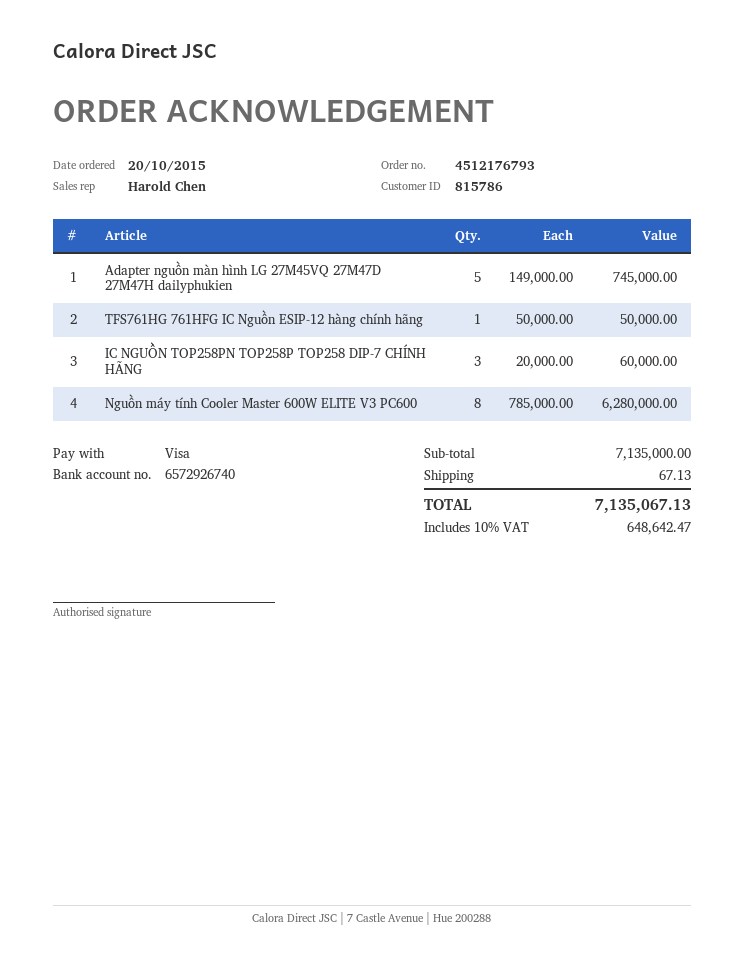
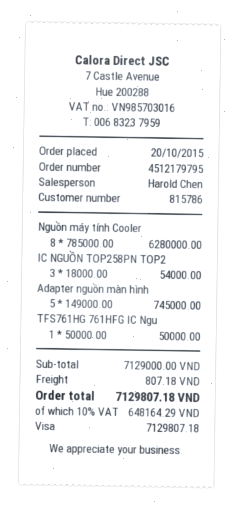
order number: 4512176793 -> 4512179795
IC NGUỒN TOP258PN TOP258P TOP258 DIP-7 CHÍNH HÃNG: 3 x 20000.00 = 60000.00 -> 3 x 18000.00 = 54000.00
subtotal: 7135000.00 -> 7129000.00
shipping: 67.13 -> 807.18
tax: 10% = 648642.47 -> 10% = 648164.29
total: 7135067.13 -> 7129807.18

